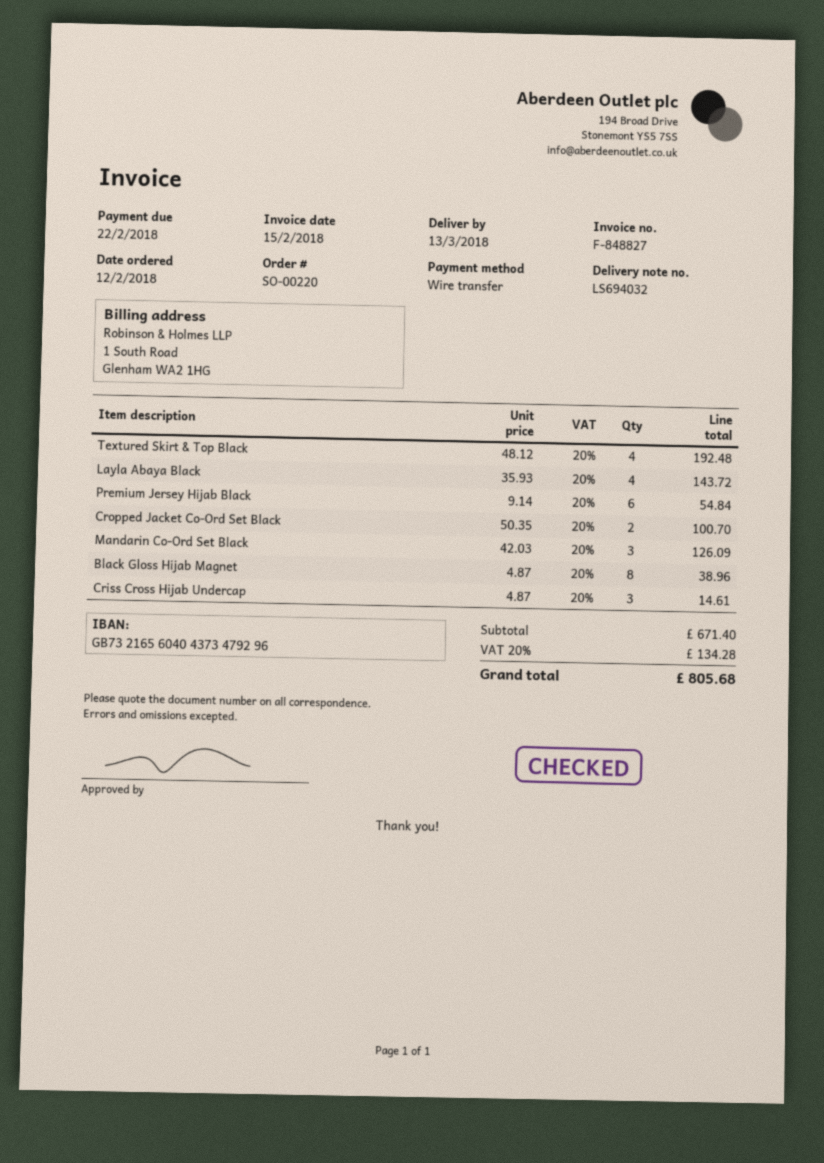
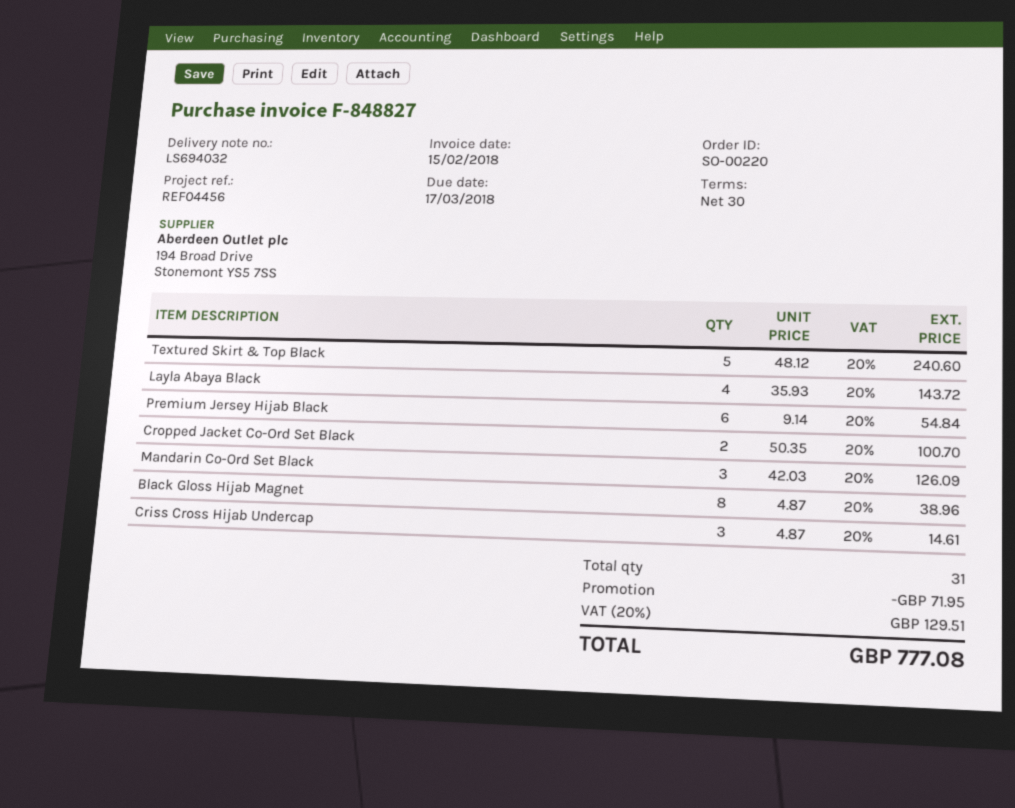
due date: 2018-02-22 -> 2018-03-17
Textured Skirt & Top Black: 4 x 48.12 = 192.48 -> 5 x 48.12 = 240.60
discount: none -> 71.95
tax: 20% = 134.28 -> 20% = 129.51
total: 805.68 -> 777.08

